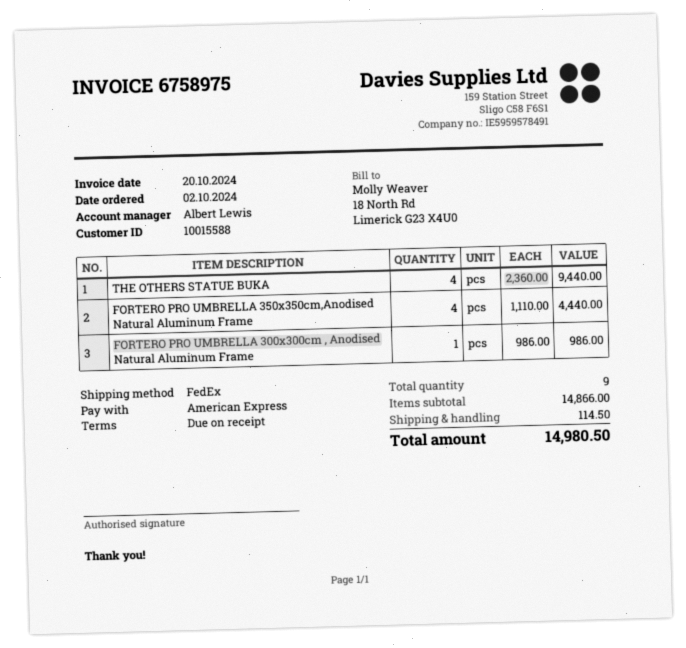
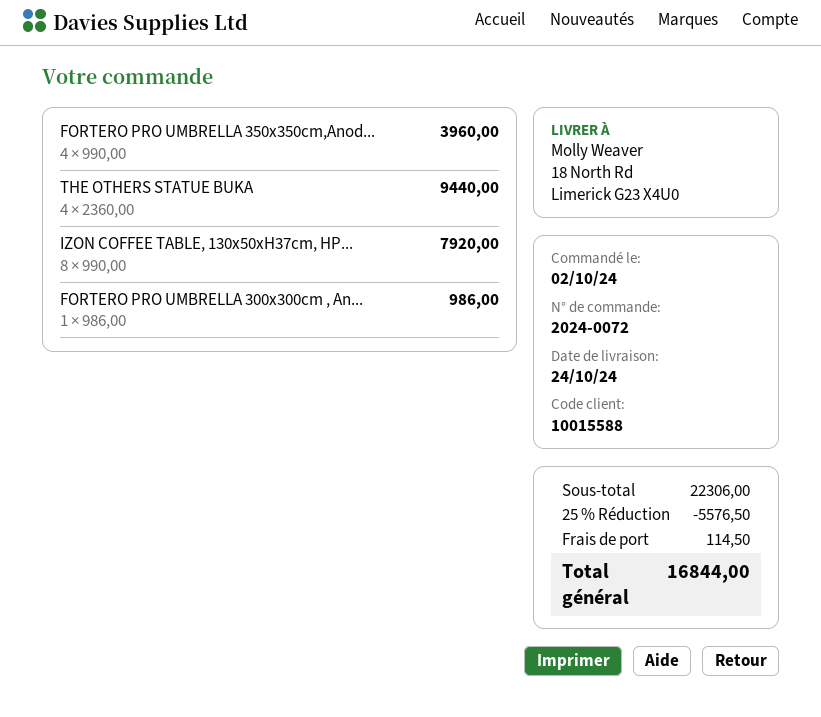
FORTERO PRO UMBRELLA 350x350cm,Anodised Natural Aluminum Frame: 4 x 1110.00 = 4440.00 -> 4 x 990.00 = 3960.00
IZON COFFEE TABLE, 130x50xH37cm, HP...: none -> 8 x 990.00 = 7920.00
subtotal: 14866.00 -> 22306.00
discount: none -> 25% = 5576.50
total: 14980.50 -> 16844.00

